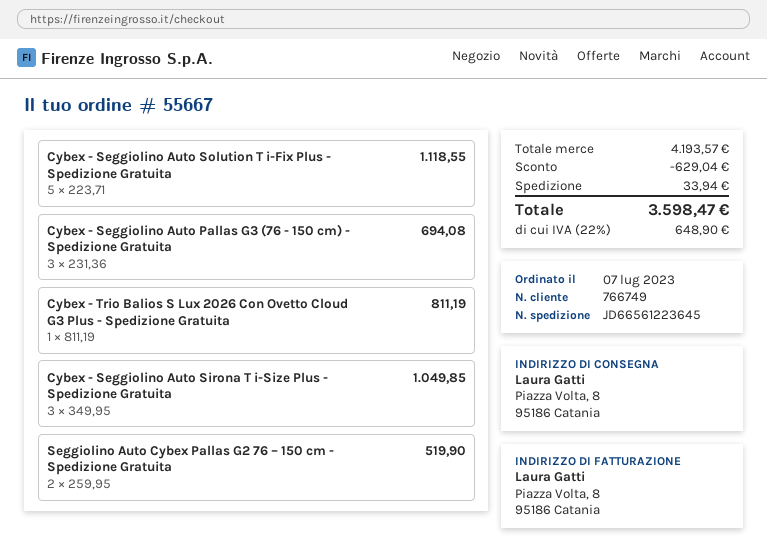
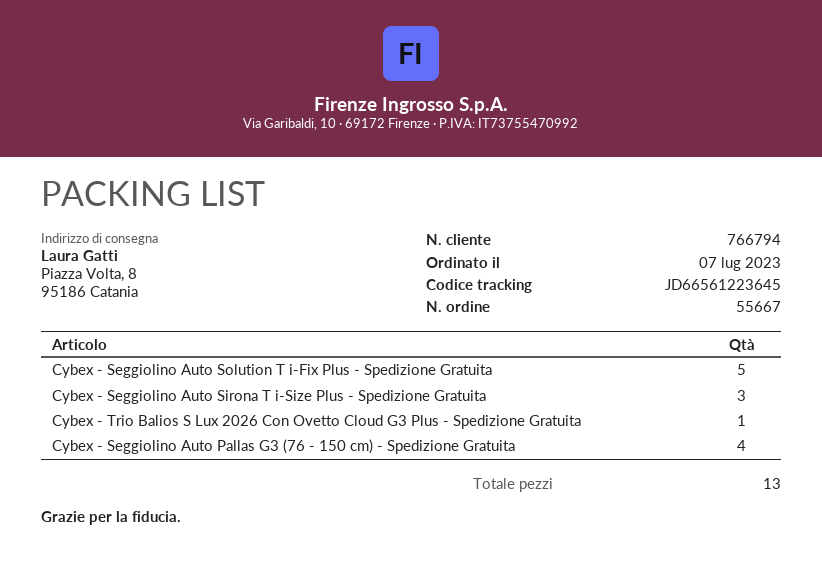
customer number: 766749 -> 766794
Cybex - Seggiolino Auto Pallas G3 (76 - 150 cm) - Spedizione Gratuita: 3 -> 4
Seggiolino Auto Cybex Pallas G2 76 – 150 cm - Spedizione Gratuita: 2 -> none

